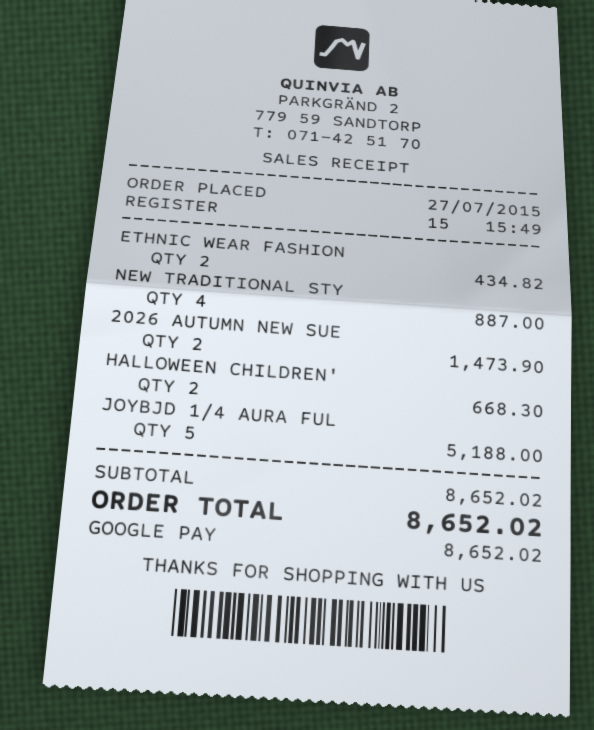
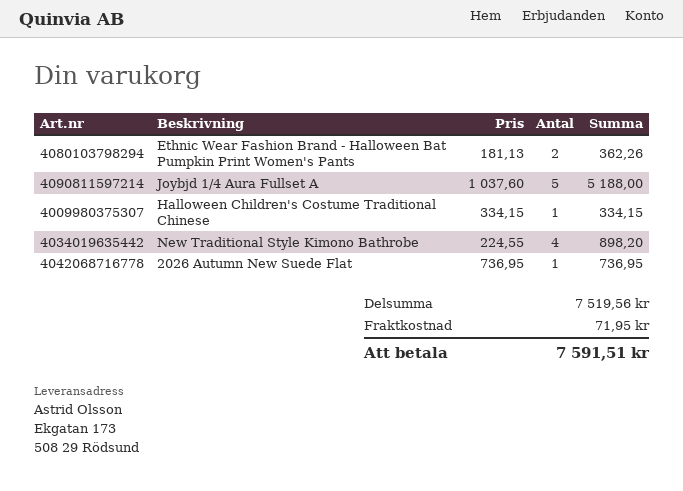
ETHNIC WEAR FASHION: 2 for 434.82 -> 2 for 362.26
NEW TRADITIONAL STY: 4 for 887.00 -> 4 for 898.20
2026 AUTUMN NEW SUE: 2 for 1473.90 -> 1 for 736.95
HALLOWEEN CHILDREN': 2 for 668.30 -> 1 for 334.15
subtotal: 8652.02 -> 7519.56
shipping: none -> 71.95
total: 8652.02 -> 7591.51

